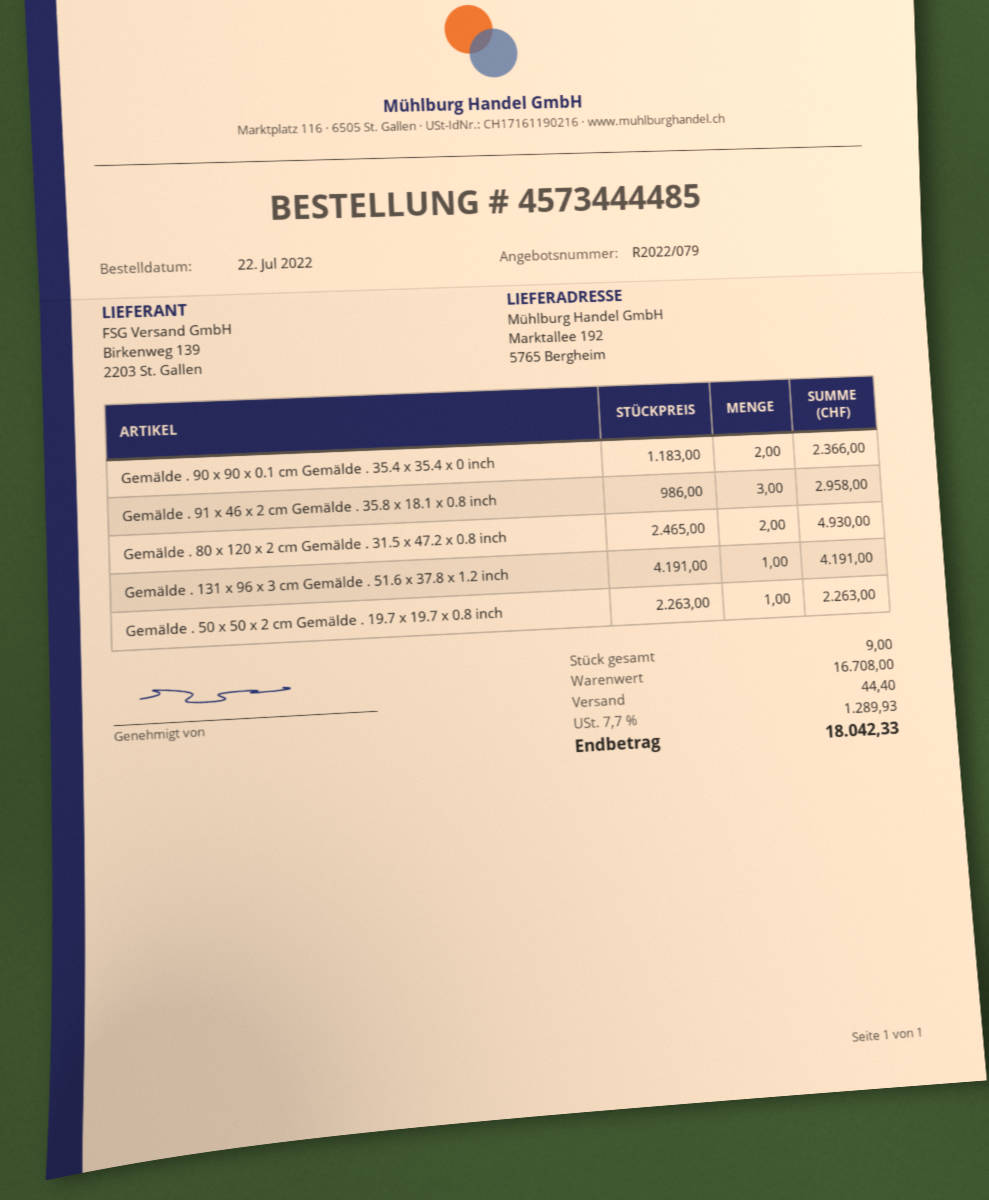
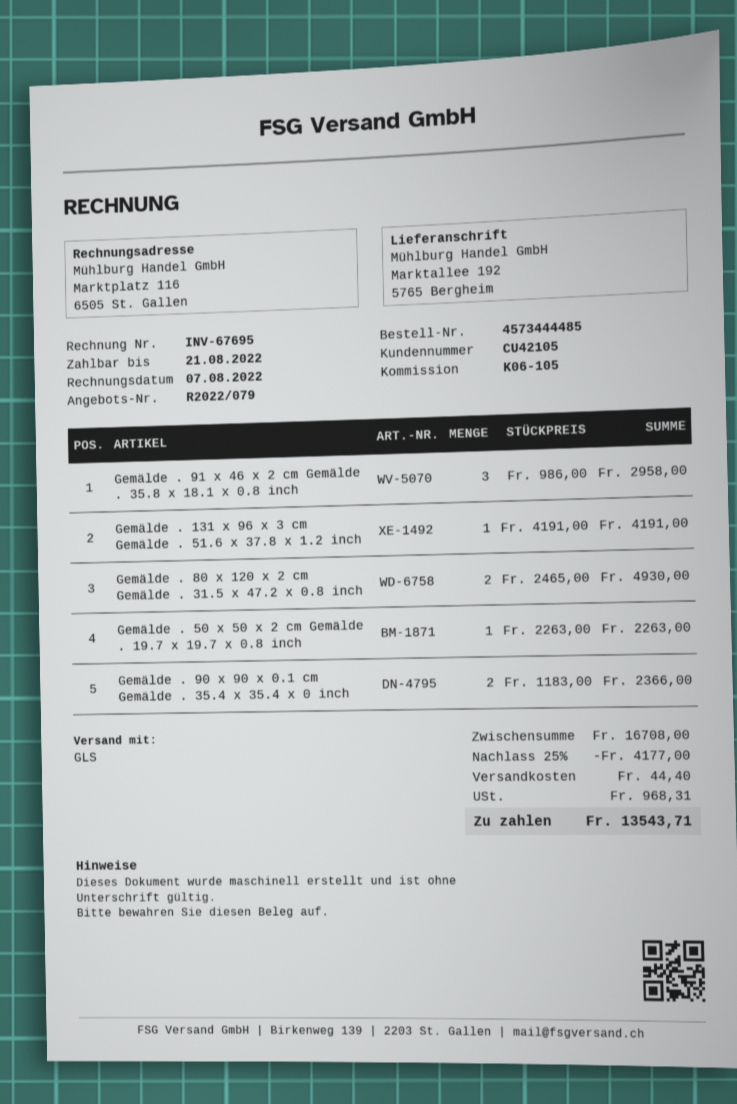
discount: none -> 25% = 4177.00
tax: 1289.93 -> 968.31
total: 18042.33 -> 13543.71

